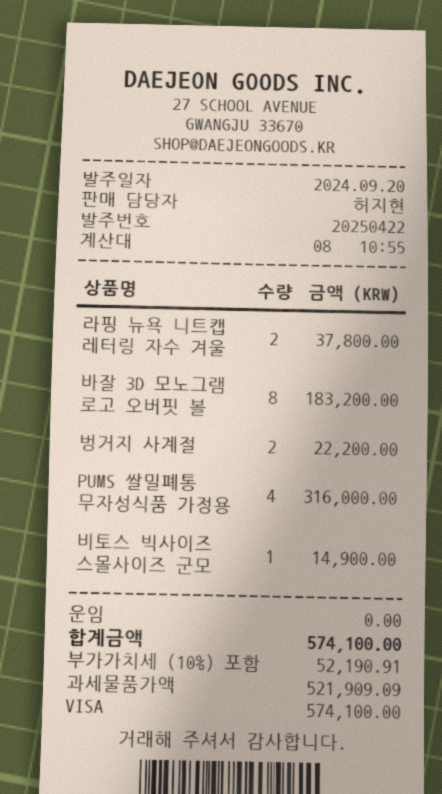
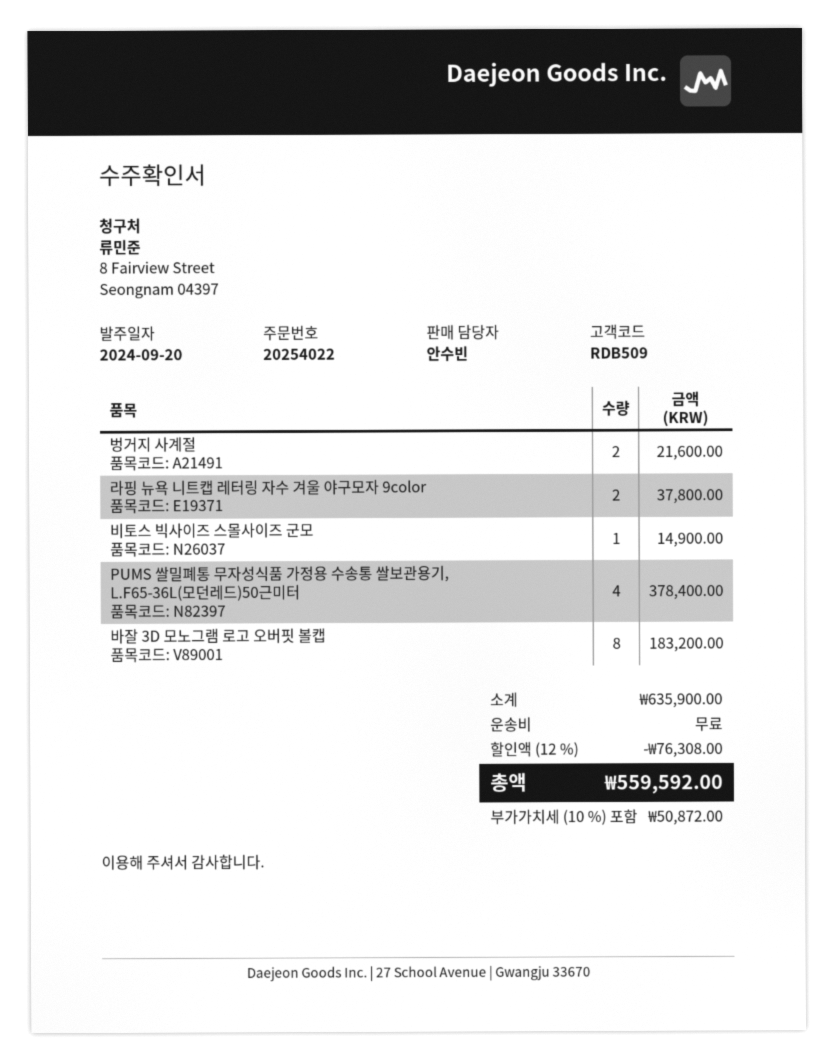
order number: 20250422 -> 20254022
sales rep: 허지현 -> 안수빈
벙거지 사계절: 2 for 22200.00 -> 2 for 21600.00
PUMS 쌀밀폐통 무자성식품 가정용: 4 for 316000.00 -> 4 for 378400.00
discount: none -> 12% = 76308.00
tax: 10% = 52190.91 -> 10% = 50872.00
total: 574100.00 -> 559592.00

